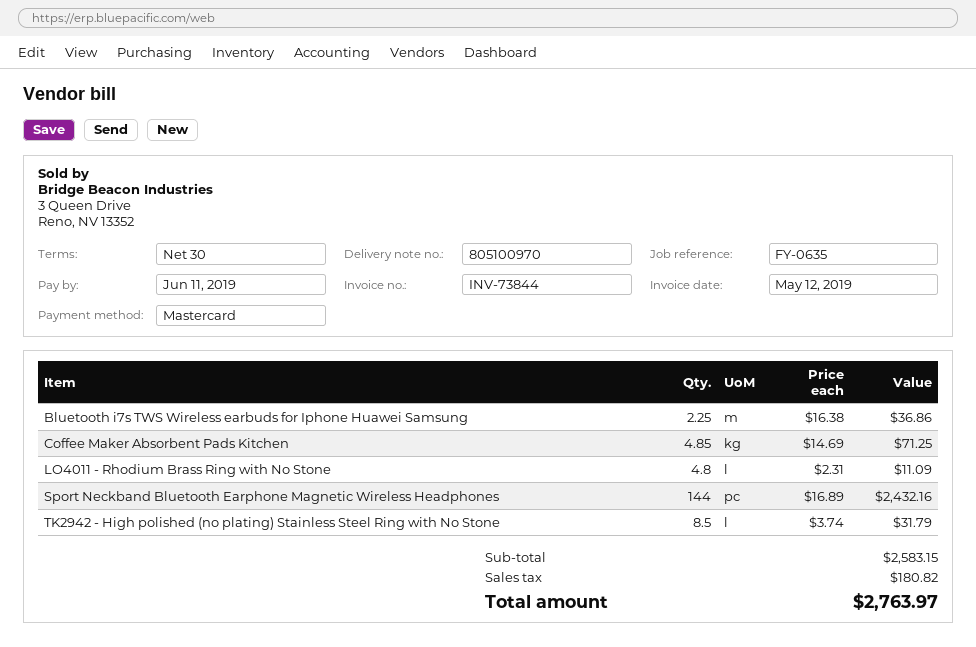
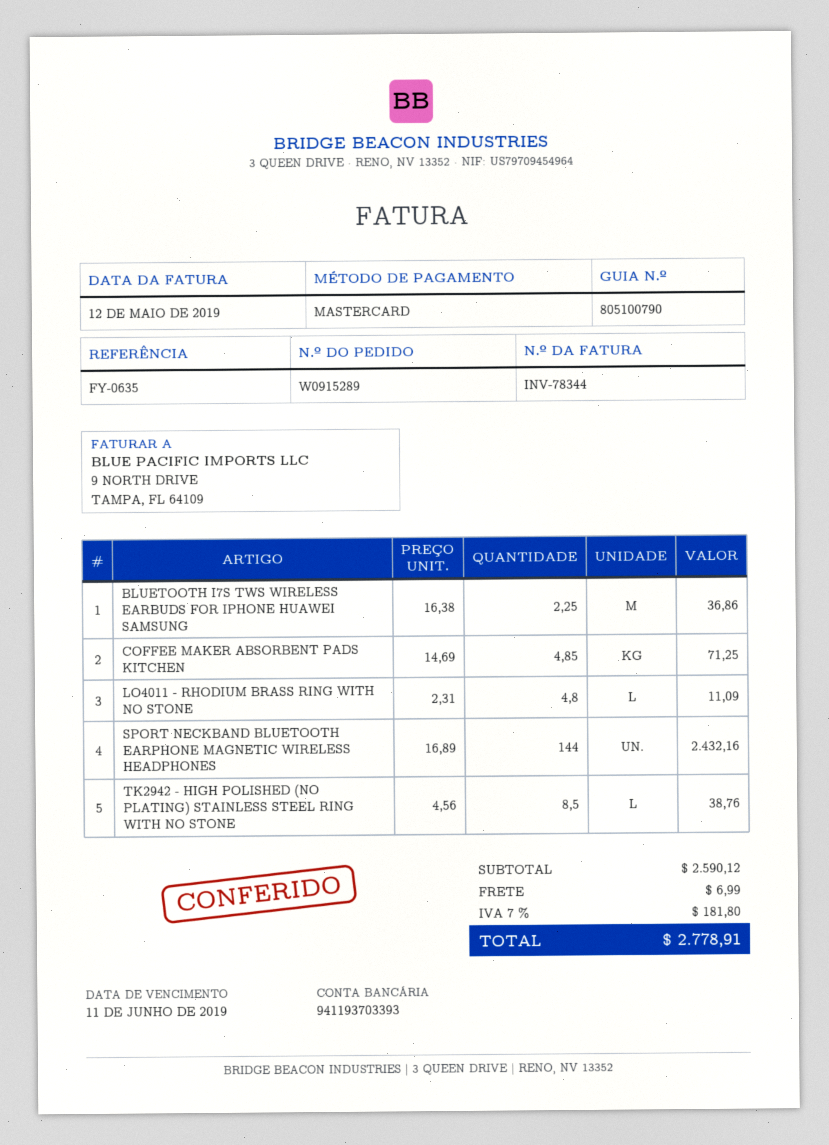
delivery note number: 805100970 -> 805100790
invoice number: INV-73844 -> INV-78344
TK2942 - High polished (no plating) Stainless Steel Ring with No Stone: 8.5 x 3.74 = 31.79 -> 8.5 x 4.56 = 38.76
subtotal: 2583.15 -> 2590.12
shipping: none -> 6.99
tax: 180.82 -> 181.80
total: 2763.97 -> 2778.91

